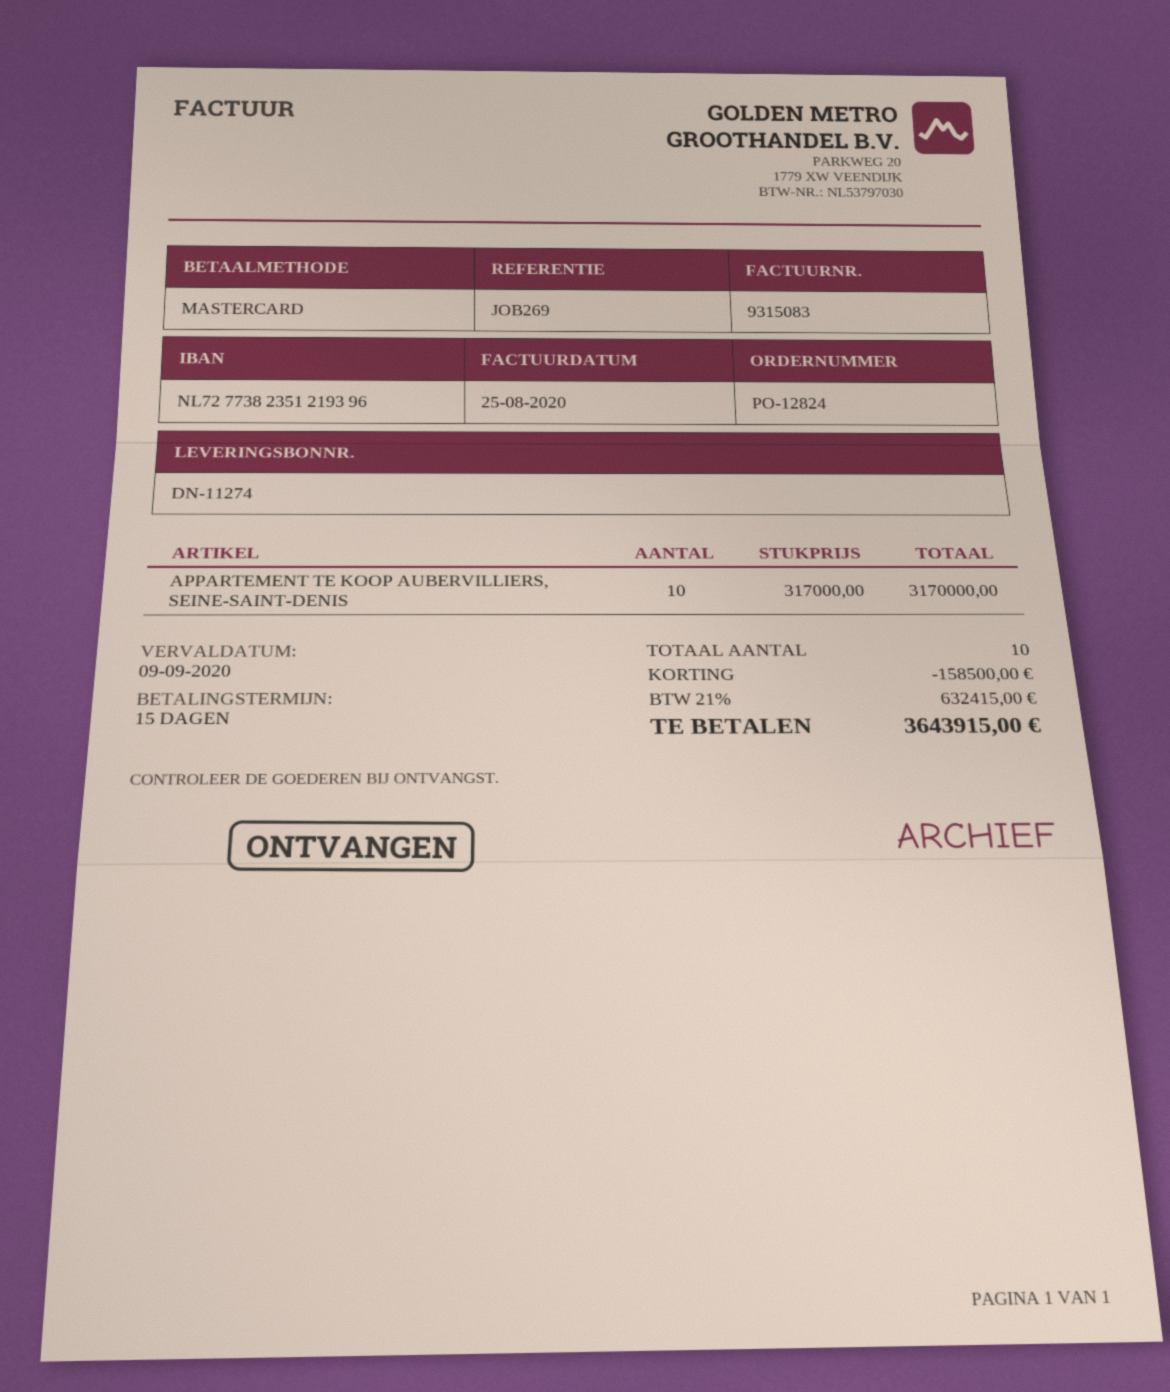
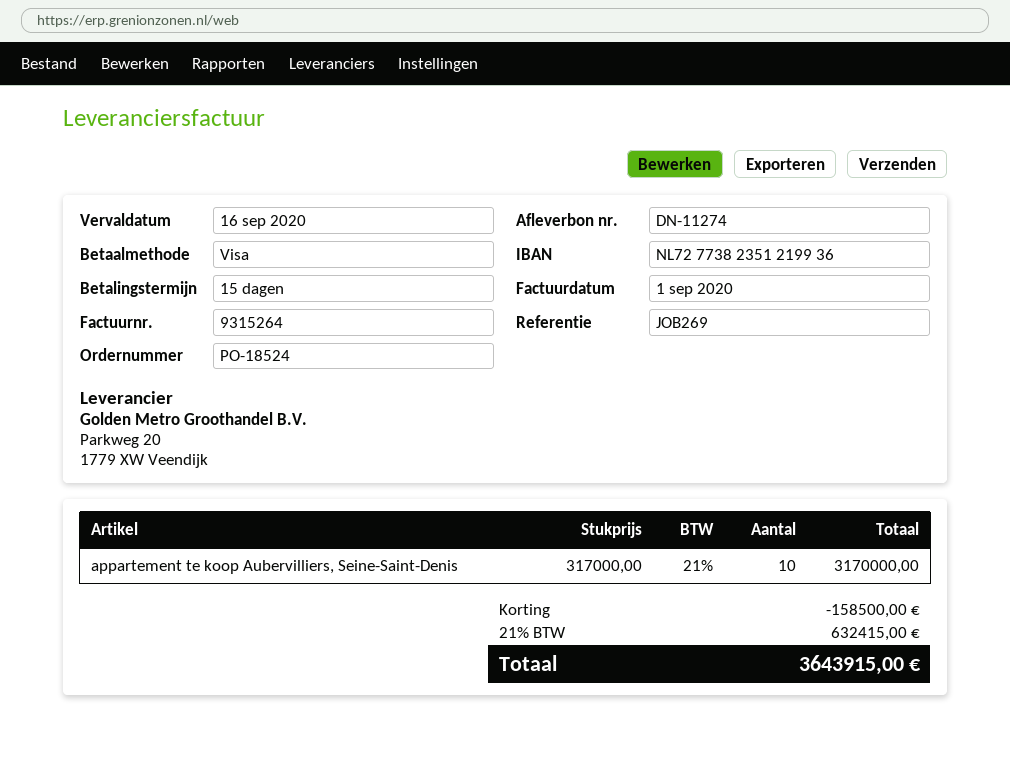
order number: PO-12824 -> PO-18524
invoice number: 9315083 -> 9315264
invoice date: 2020-08-25 -> 2020-09-01
due date: 2020-09-09 -> 2020-09-16
payment method: Mastercard -> Visa
bank account: NL7277382351219396 -> NL7277382351219936

